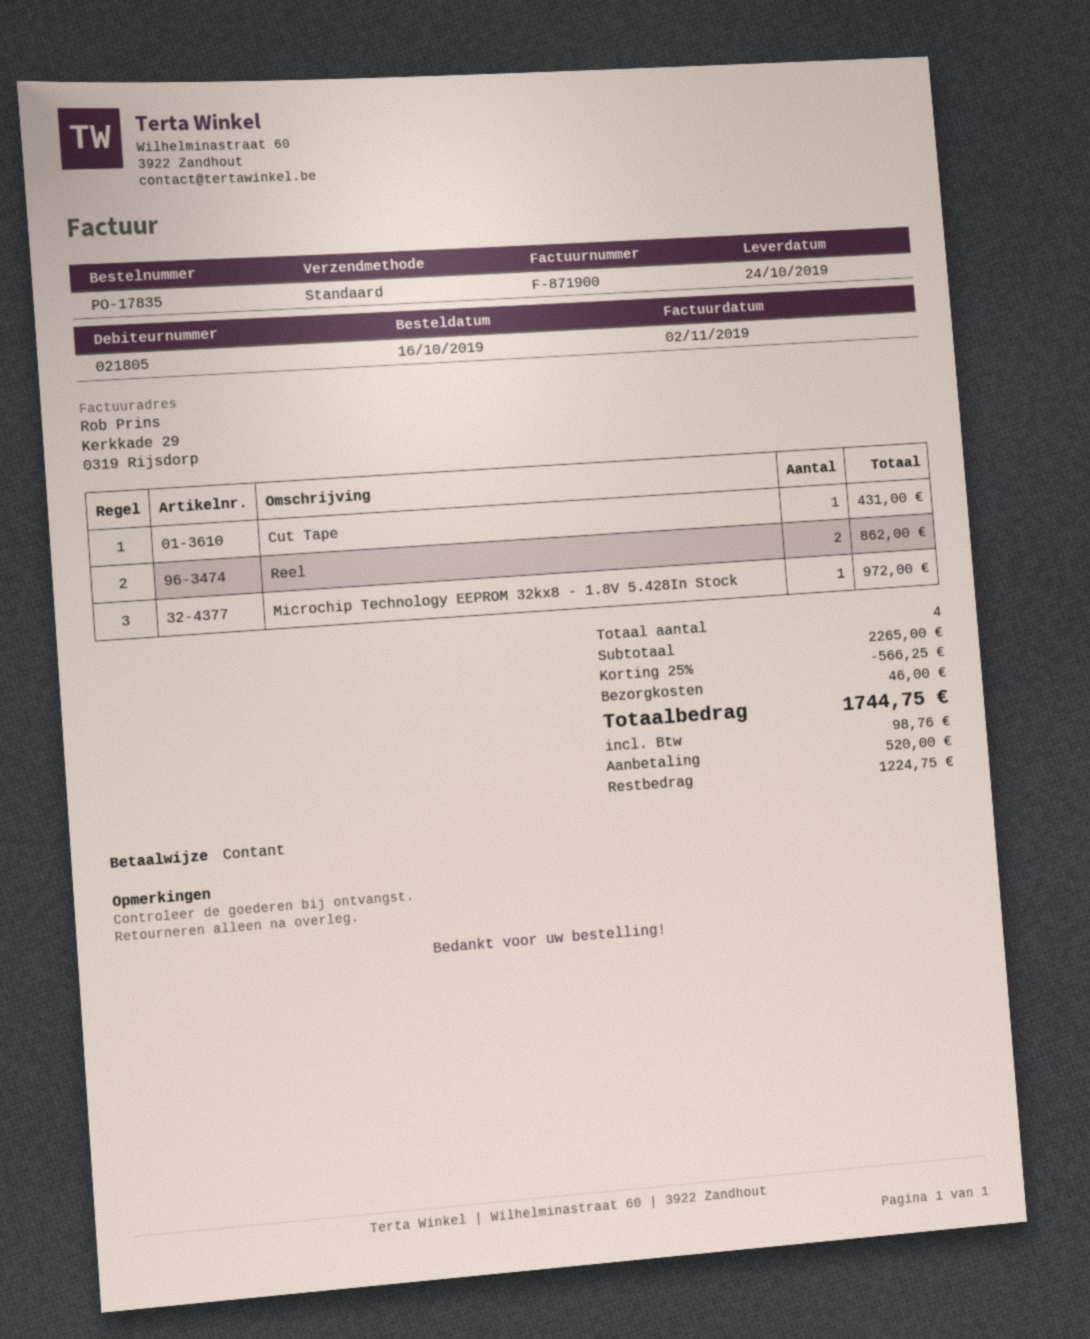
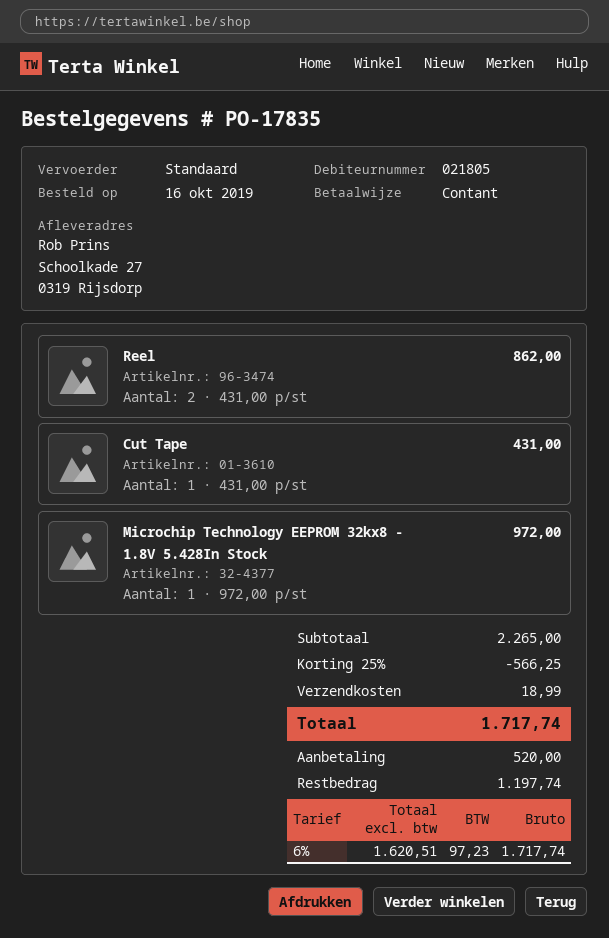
shipping: 46.00 -> 18.99
tax: 98.76 -> 97.23
total: 1744.75 -> 1717.74
balance: 1224.75 -> 1197.74

